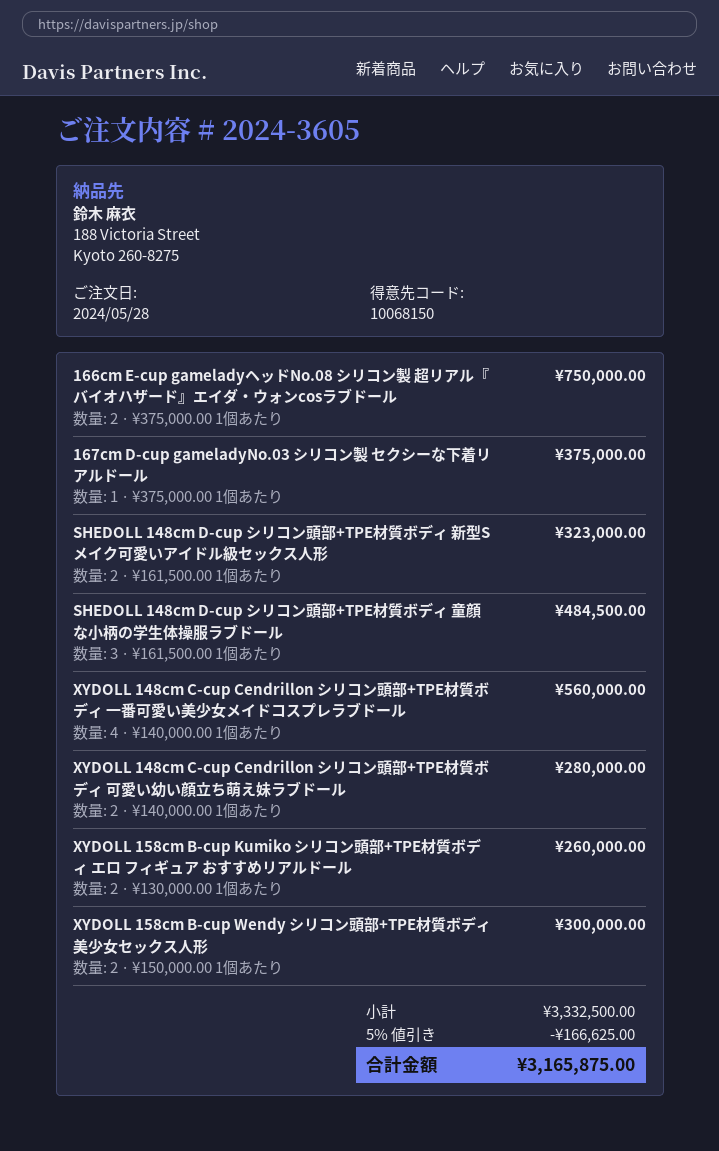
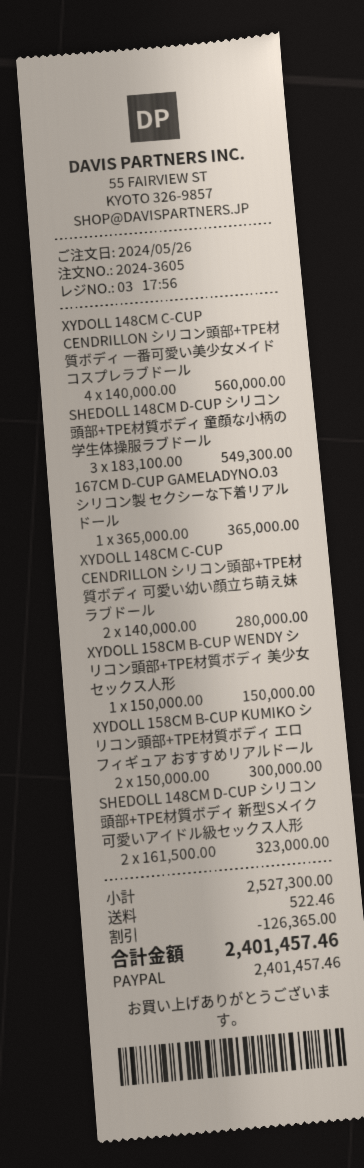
order date: 2024-05-28 -> 2024-05-26
166cm E-cup gameladyヘッドNo.08 シリコン製 超リアル『バイオハザード』エイダ・ウォンcosラブドール: 2 x 375000.00 = 750000.00 -> none
167cm D-cup gameladyNo.03 シリコン製 セクシーな下着リアルドール: 1 x 375000.00 = 375000.00 -> 1 x 365000.00 = 365000.00
SHEDOLL 148cm D-cup シリコン頭部+TPE材質ボディ 童顔な小柄の学生体操服ラブドール: 3 x 161500.00 = 484500.00 -> 3 x 183100.00 = 549300.00
XYDOLL 158cm B-cup Kumiko シリコン頭部+TPE材質ボディ エロ フィギュア おすすめリアルドール: 2 x 130000.00 = 260000.00 -> 2 x 150000.00 = 300000.00
XYDOLL 158cm B-cup Wendy シリコン頭部+TPE材質ボディ 美少女セックス人形: 2 x 150000.00 = 300000.00 -> 1 x 150000.00 = 150000.00
subtotal: 3332500.00 -> 2527300.00
discount: 166625.00 -> 126365.00
shipping: none -> 522.46
total: 3165875.00 -> 2401457.46

